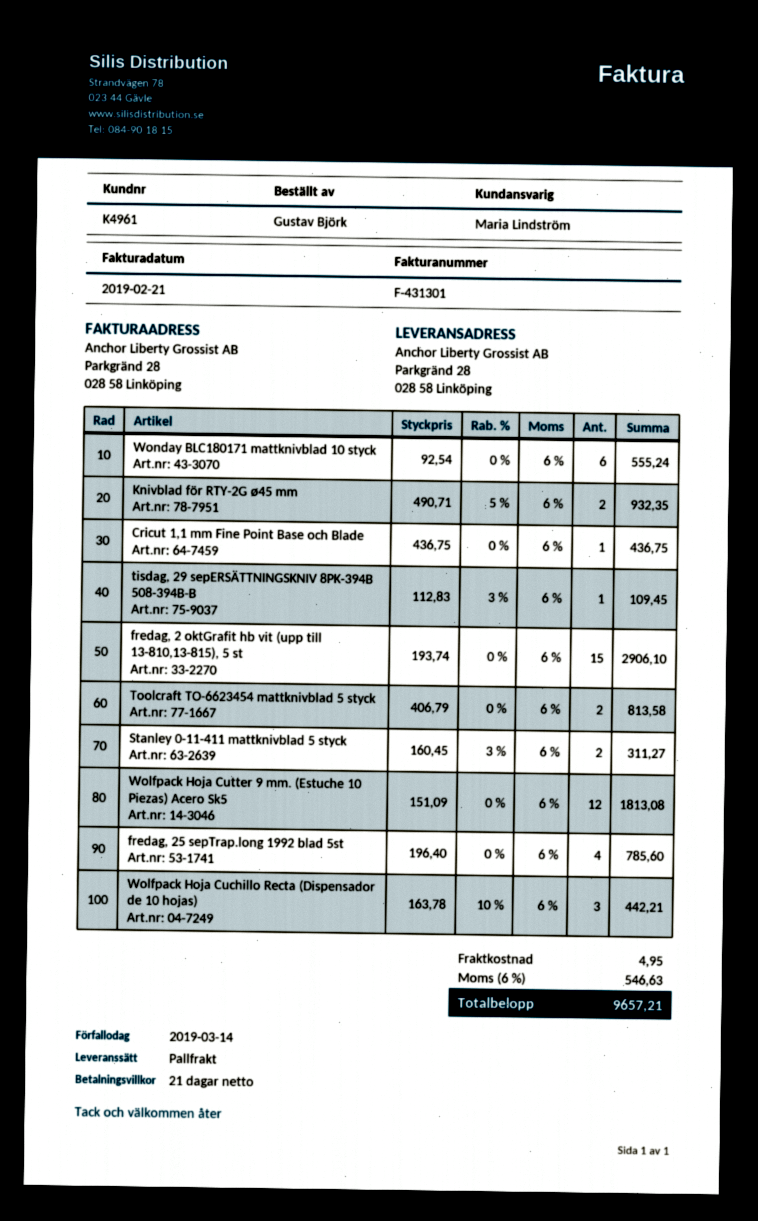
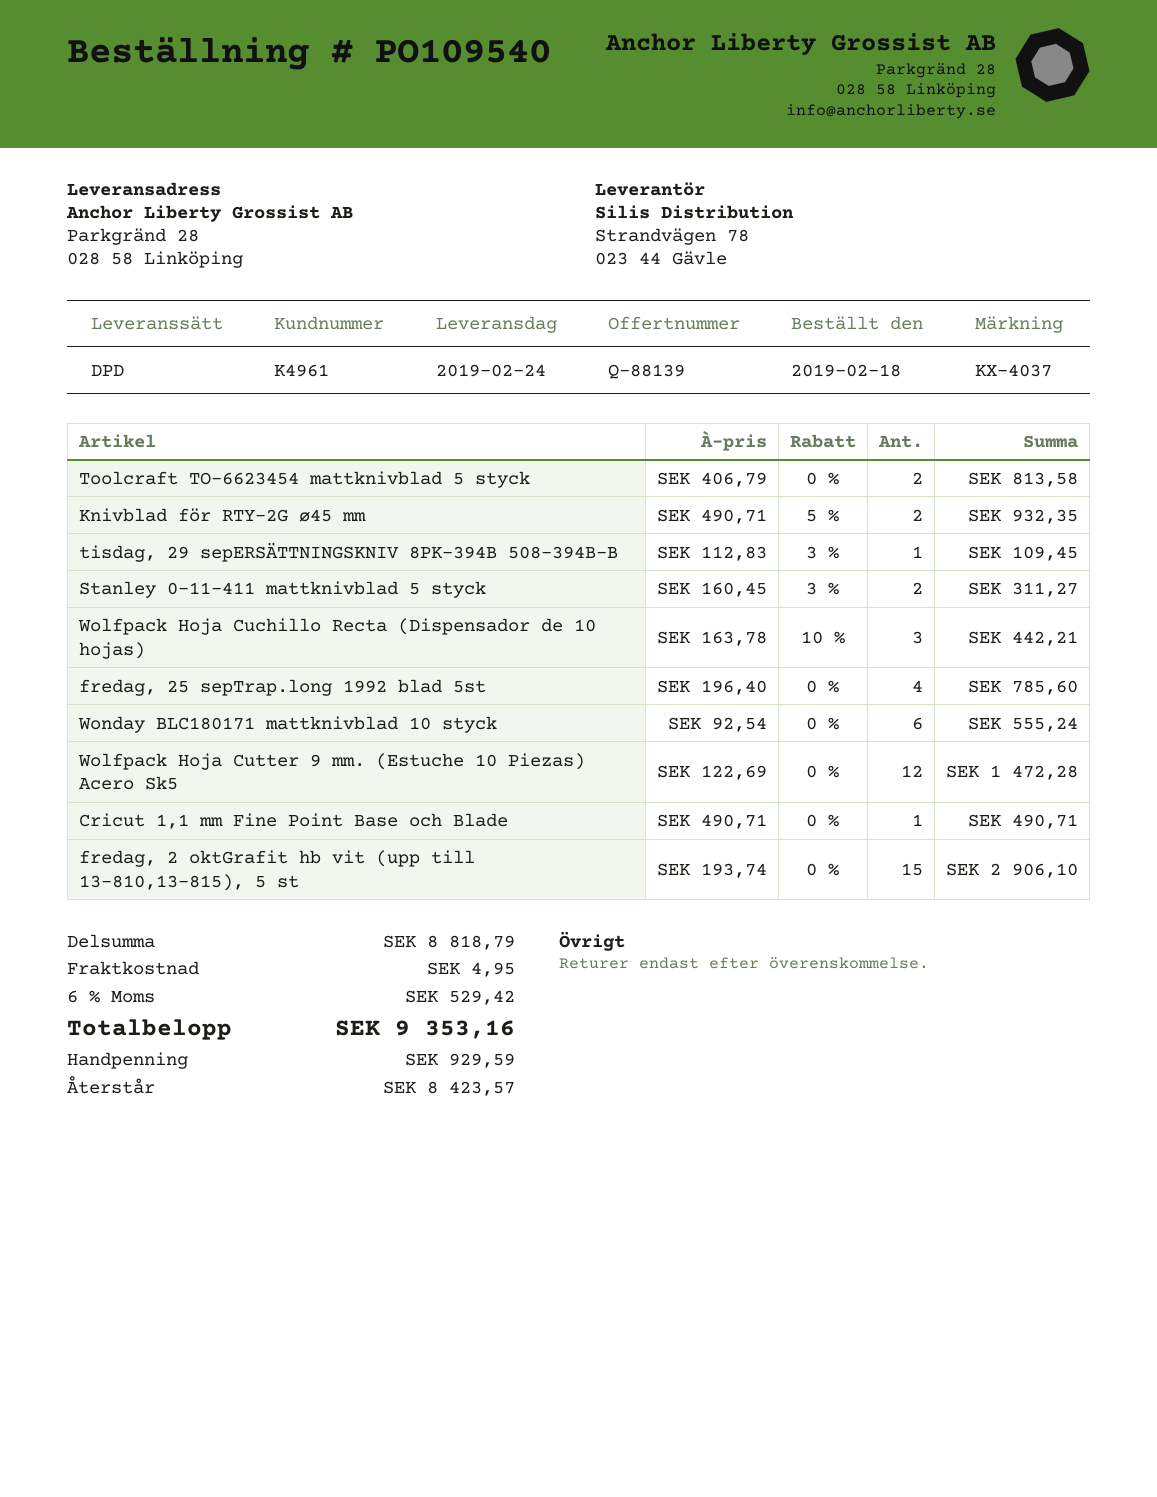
shipping method: pallet freight -> DPD
Cricut 1,1 mm Fine Point Base och Blade: 1 x 436.75 = 436.75 -> 1 x 490.71 = 490.71
Wolfpack Hoja Cutter 9 mm. (Estuche 10 Piezas) Acero Sk5: 12 x 151.09 = 1813.08 -> 12 x 122.69 = 1472.28
tax: 6% = 546.63 -> 6% = 529.42
total: 9657.21 -> 9353.16

